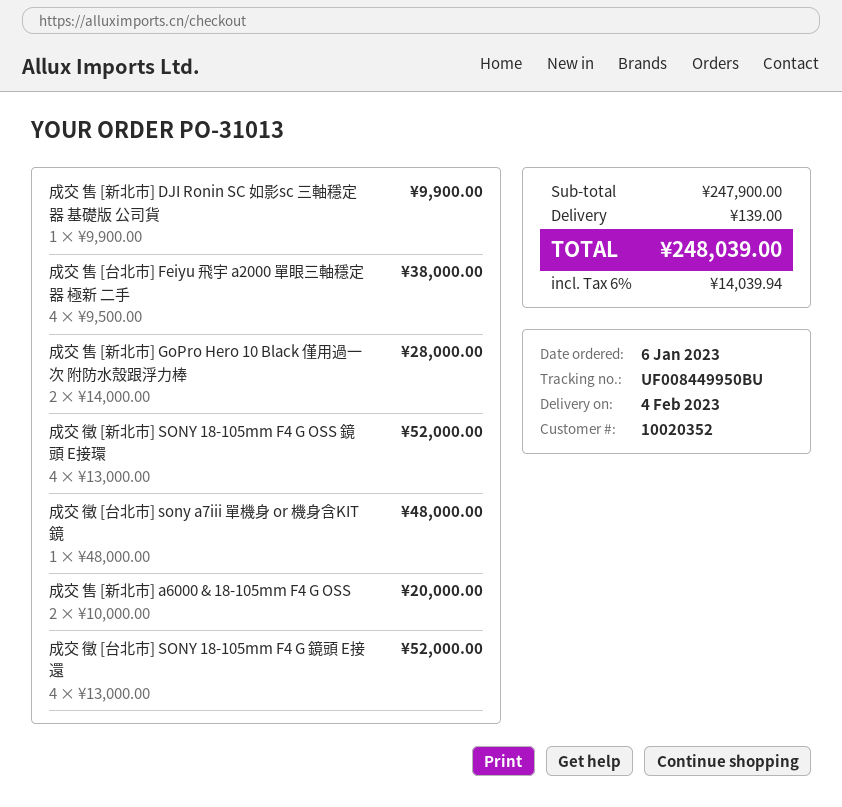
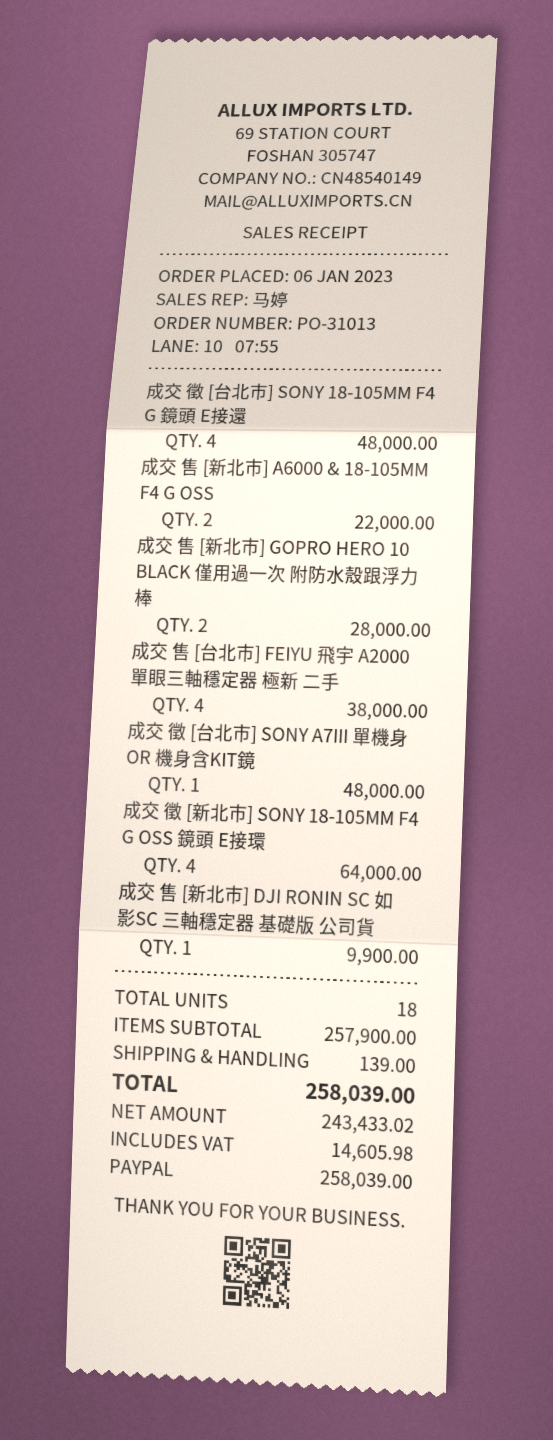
成交 徵 [新北市] SONY 18-105mm F4 G OSS 鏡頭 E接環: 4 for 52000.00 -> 4 for 64000.00
成交 售 [新北市] a6000 & 18-105mm F4 G OSS: 2 for 20000.00 -> 2 for 22000.00
成交 徵 [台北市] SONY 18-105mm F4 G 鏡頭 E接還: 4 for 52000.00 -> 4 for 48000.00
subtotal: 247900.00 -> 257900.00
tax: 14039.94 -> 14605.98
total: 248039.00 -> 258039.00

